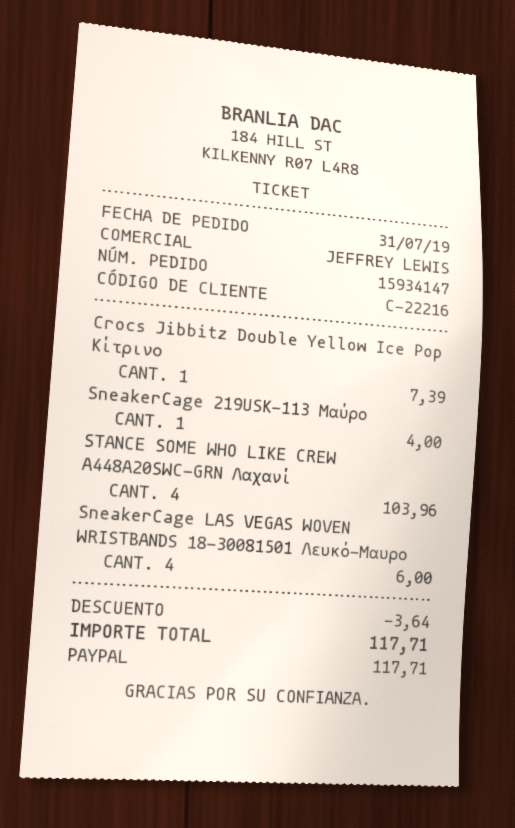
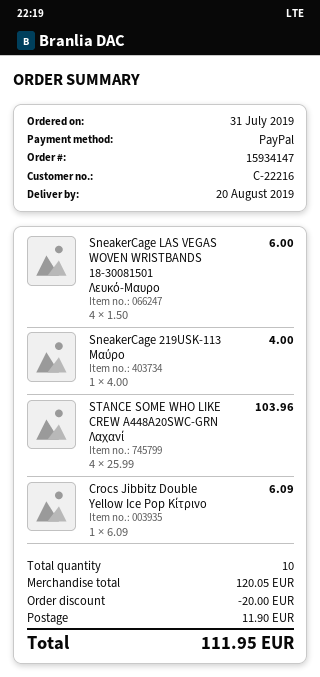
Crocs Jibbitz Double Yellow Ice Pop Κίτρινο: 1 for 7.39 -> 1 for 6.09
discount: 3.64 -> 20.00
shipping: none -> 11.90
total: 117.71 -> 111.95

